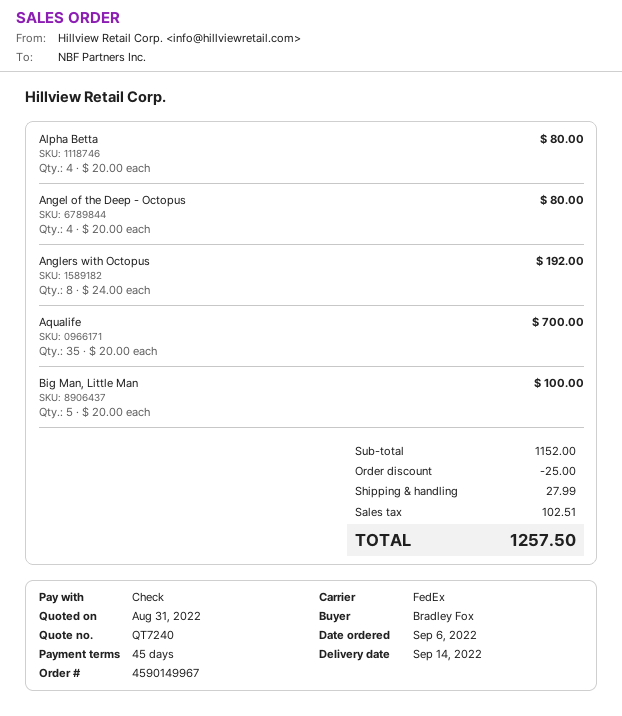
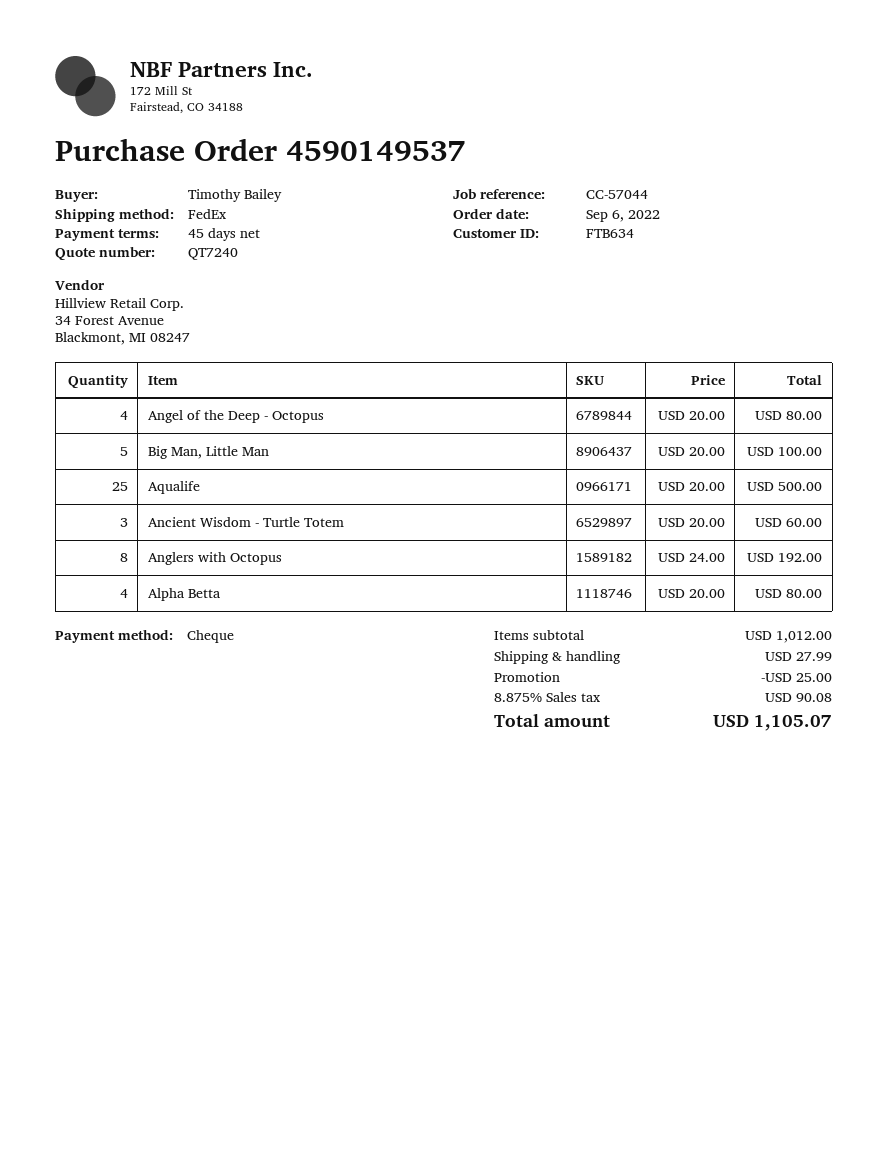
order number: 4590149967 -> 4590149537
ordered by: Bradley Fox -> Timothy Bailey
Aqualife: 35 x 20.00 = 700.00 -> 25 x 20.00 = 500.00
Ancient Wisdom - Turtle Totem: none -> 3 x 20.00 = 60.00
subtotal: 1152.00 -> 1012.00
tax: 102.51 -> 90.08
total: 1257.50 -> 1105.07

